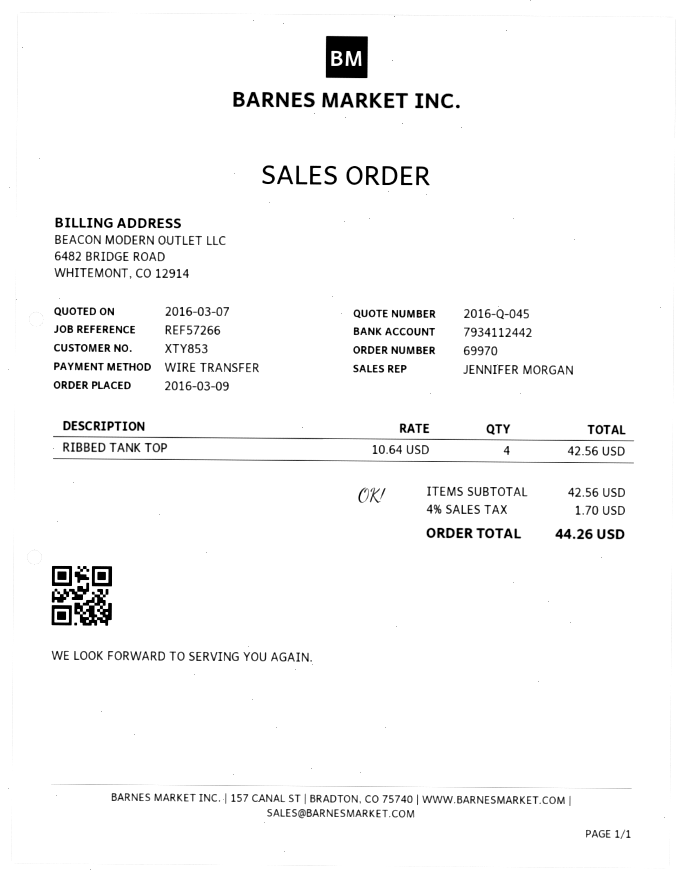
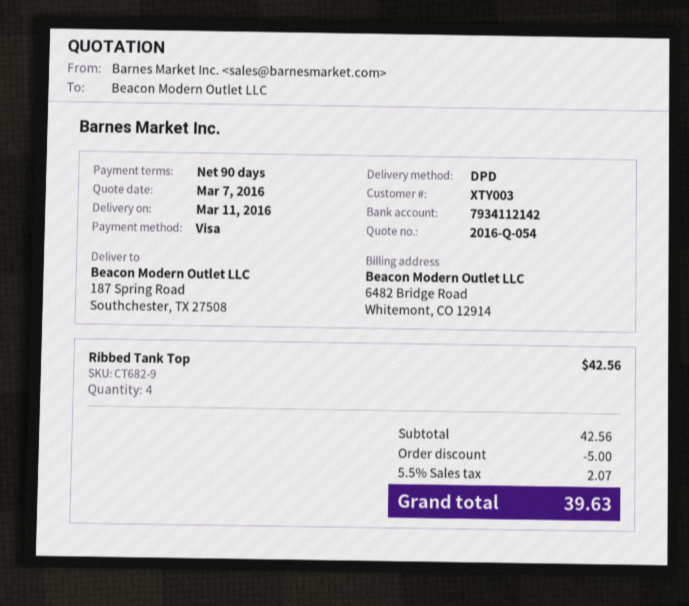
quote number: 2016-Q-045 -> 2016-Q-054
customer number: XTY853 -> XTY003
payment method: bank transfer -> Visa
bank account: 7934112442 -> 7934112142
discount: none -> 5.00
tax: 4% = 1.70 -> 5.5% = 2.07
total: 44.26 -> 39.63

